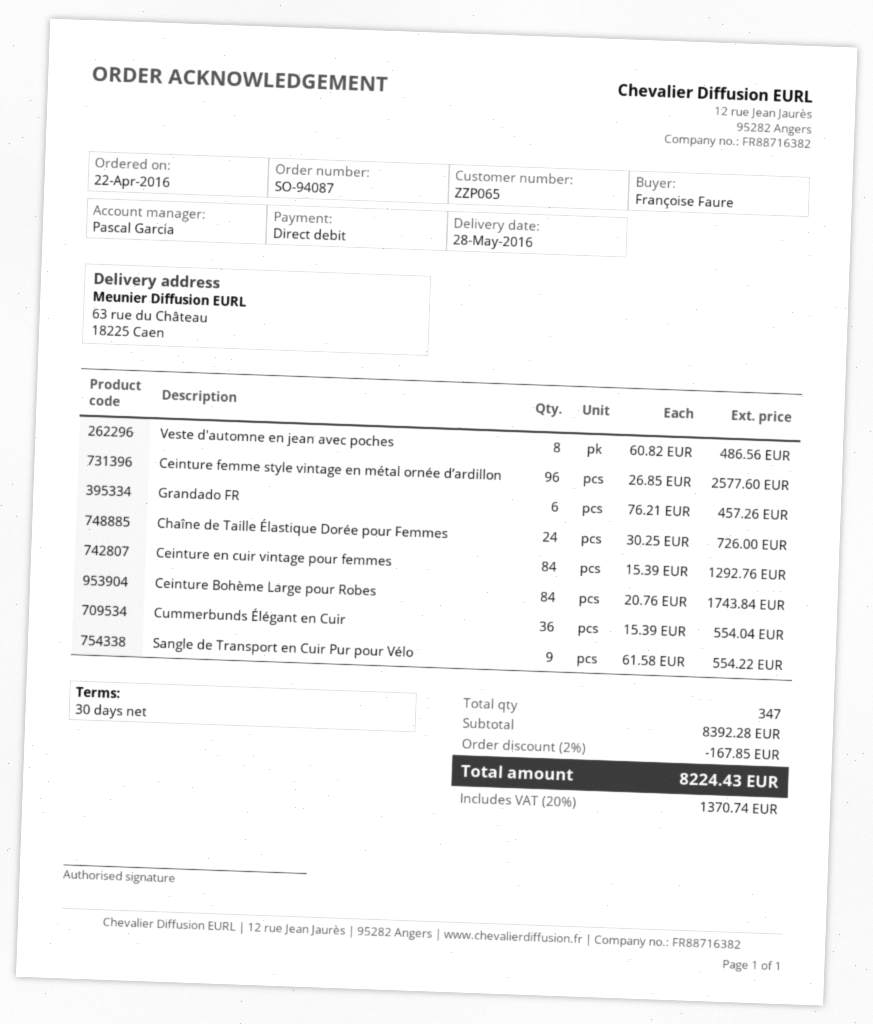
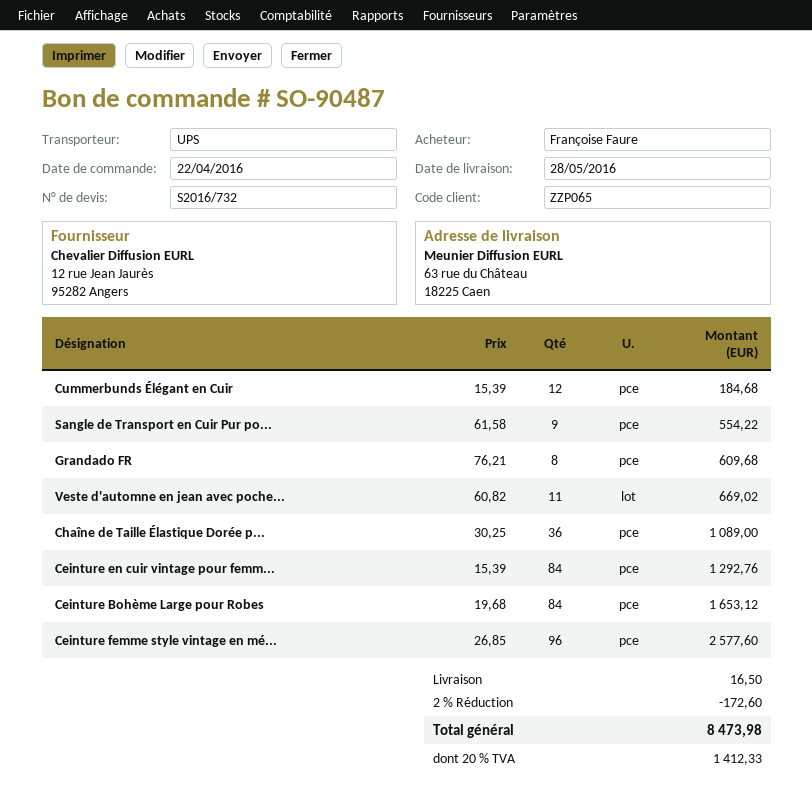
order number: SO-94087 -> SO-90487
Veste d'automne en jean avec poches: 8 x 60.82 = 486.56 -> 11 x 60.82 = 669.02
Grandado FR: 6 x 76.21 = 457.26 -> 8 x 76.21 = 609.68
Chaîne de Taille Élastique Dorée pour Femmes: 24 x 30.25 = 726.00 -> 36 x 30.25 = 1089.00
Ceinture Bohème Large pour Robes: 84 x 20.76 = 1743.84 -> 84 x 19.68 = 1653.12
Cummerbunds Élégant en Cuir: 36 x 15.39 = 554.04 -> 12 x 15.39 = 184.68
discount: 2% = 167.85 -> 2% = 172.60
shipping: none -> 16.50
tax: 20% = 1370.74 -> 20% = 1412.33
total: 8224.43 -> 8473.98

